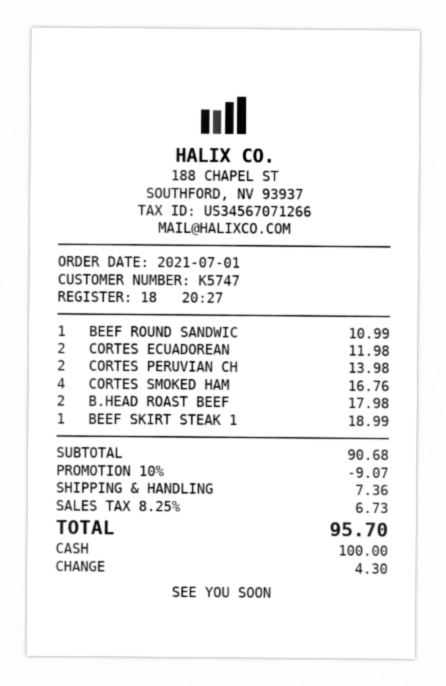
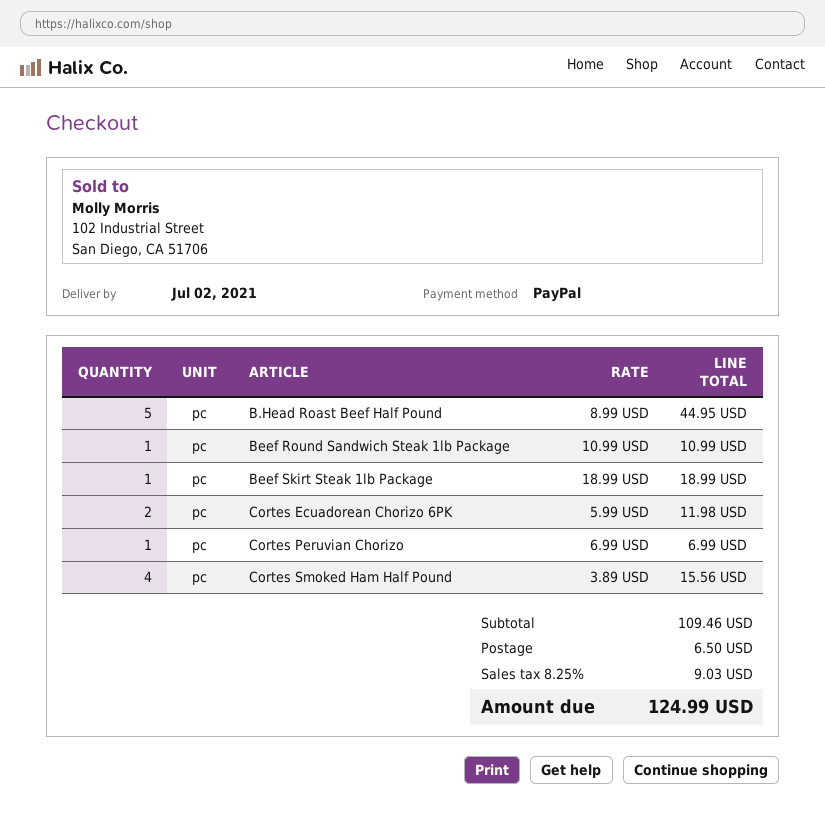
payment method: cash -> PayPal
CORTES PERUVIAN CH: 2 for 13.98 -> 1 for 6.99
CORTES SMOKED HAM: 4 for 16.76 -> 4 for 15.56
B.HEAD ROAST BEEF: 2 for 17.98 -> 5 for 44.95
subtotal: 90.68 -> 109.46
discount: 10% = 9.07 -> none
shipping: 7.36 -> 6.50
tax: 8.25% = 6.73 -> 8.25% = 9.03
total: 95.70 -> 124.99

